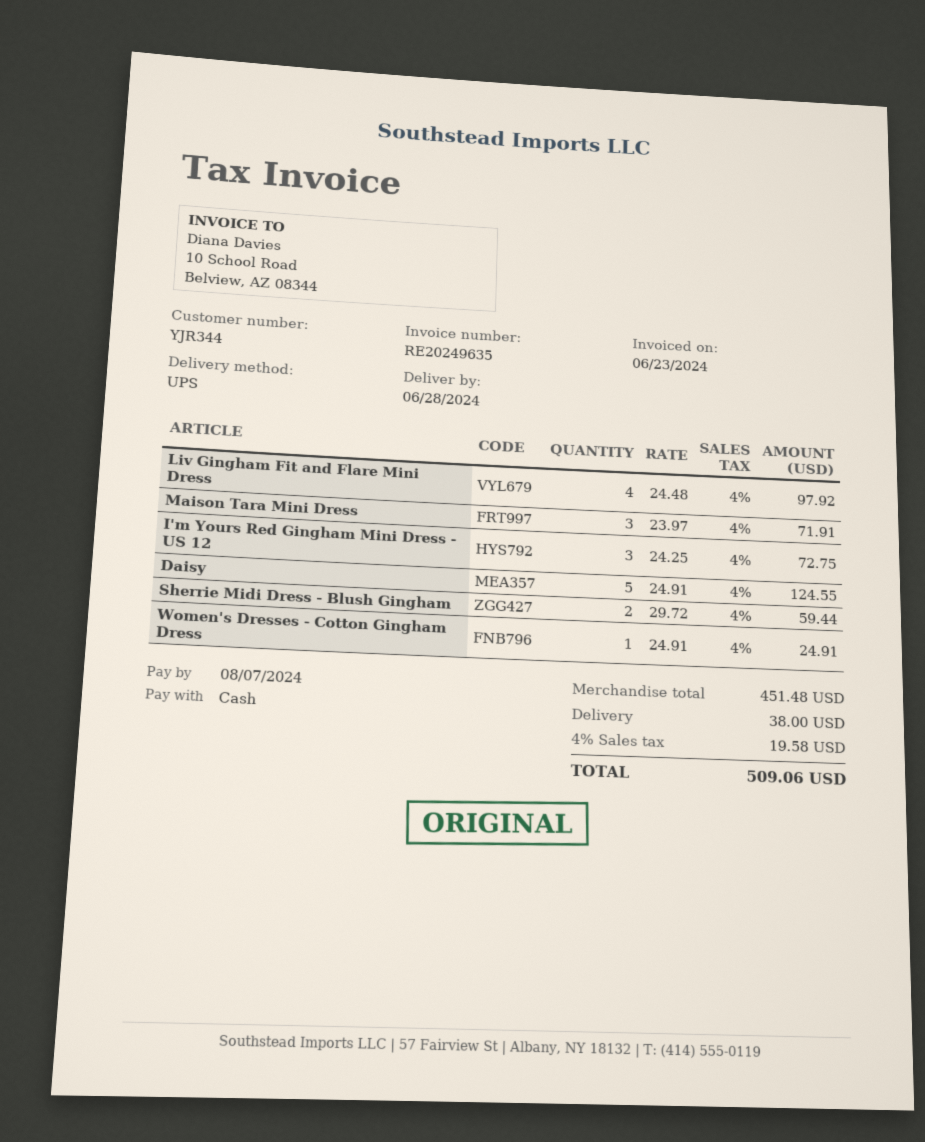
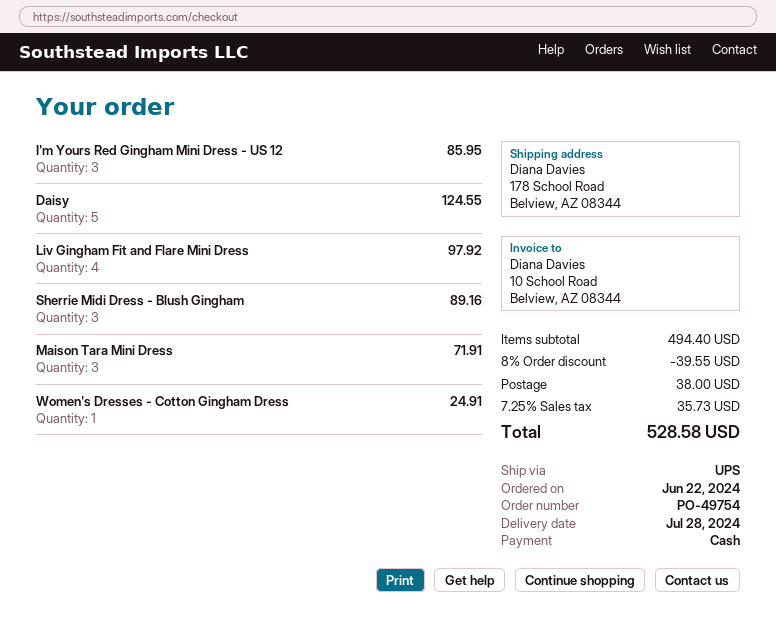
delivery date: 2024-06-28 -> 2024-07-28
I'm Yours Red Gingham Mini Dress - US 12: 3 for 72.75 -> 3 for 85.95
Sherrie Midi Dress - Blush Gingham: 2 for 59.44 -> 3 for 89.16
subtotal: 451.48 -> 494.40
discount: none -> 8% = 39.55
tax: 4% = 19.58 -> 7.25% = 35.73
total: 509.06 -> 528.58

